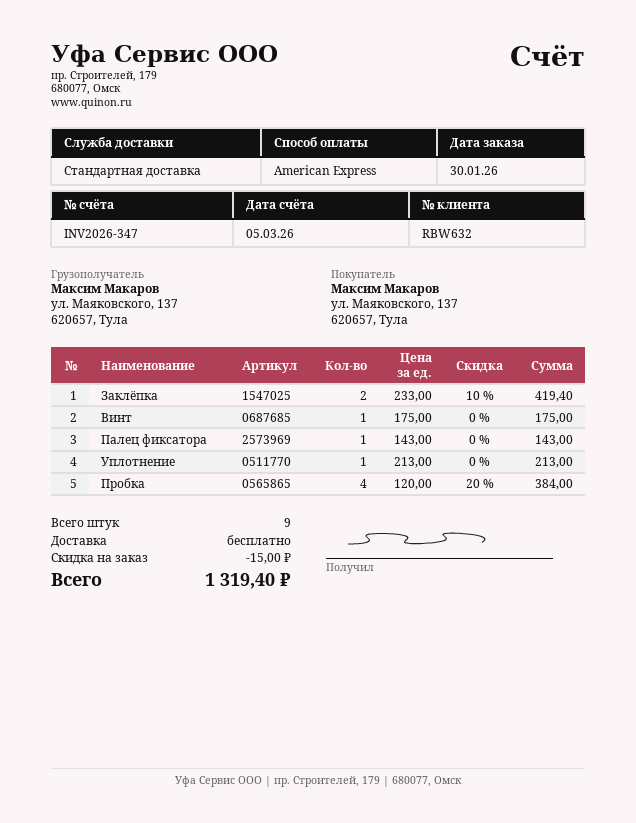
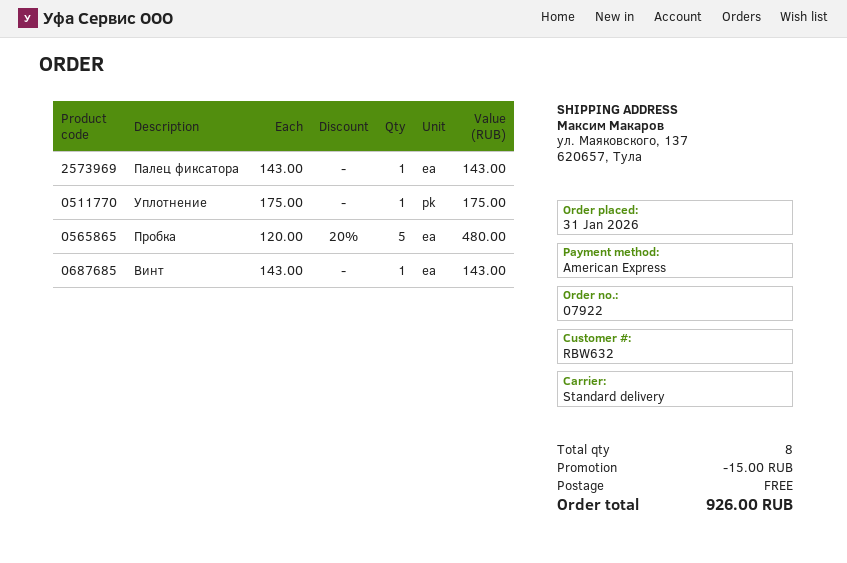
order date: 2026-01-30 -> 2026-01-31
Заклёпка: 2 x 233.00 - 10% = 419.40 -> none
Винт: 1 x 175.00 = 175.00 -> 1 x 143.00 = 143.00
Уплотнение: 1 x 213.00 = 213.00 -> 1 x 175.00 = 175.00
Пробка: 4 x 120.00 - 20% = 384.00 -> 5 x 120.00 - 20% = 480.00
total quantity: 9 -> 8
total: 1319.40 -> 926.00

